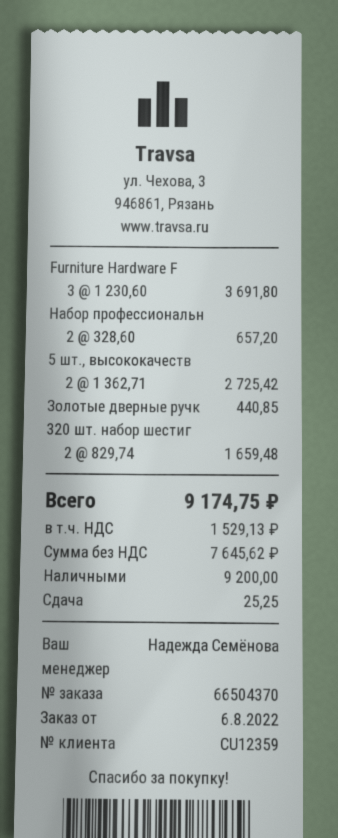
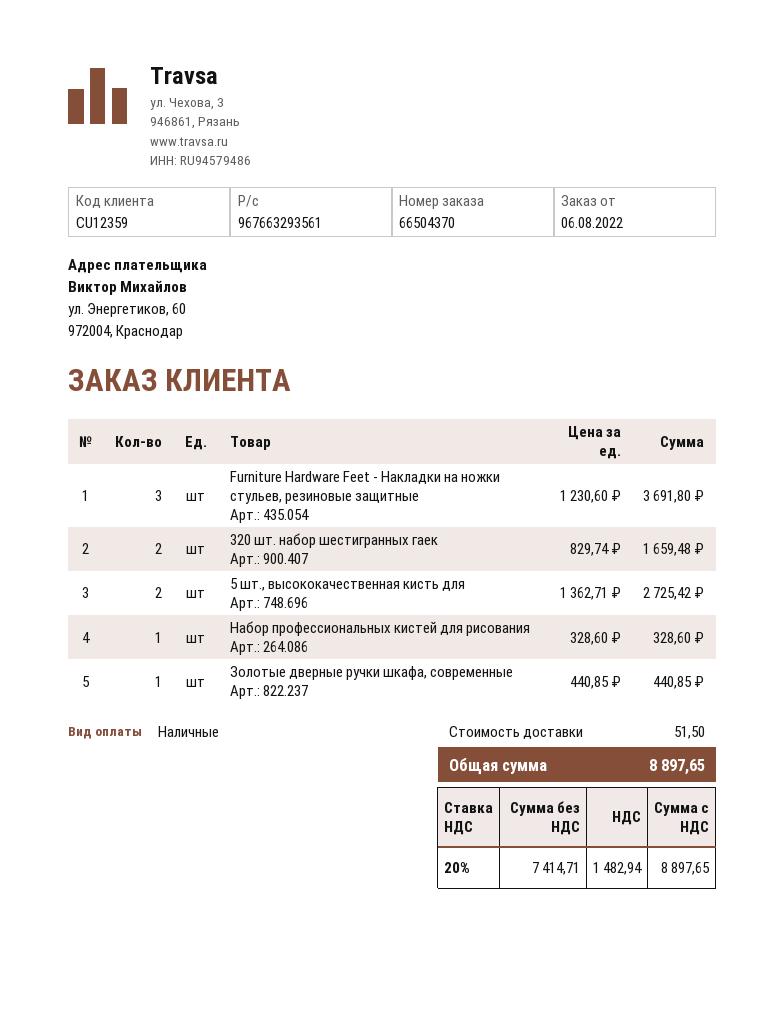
Набор профессиональн: 2 x 328.60 = 657.20 -> 1 x 328.60 = 328.60
shipping: none -> 51.50
net: 7645.62 -> 7414.71
tax: 1529.13 -> 1482.94
total: 9174.75 -> 8897.65

